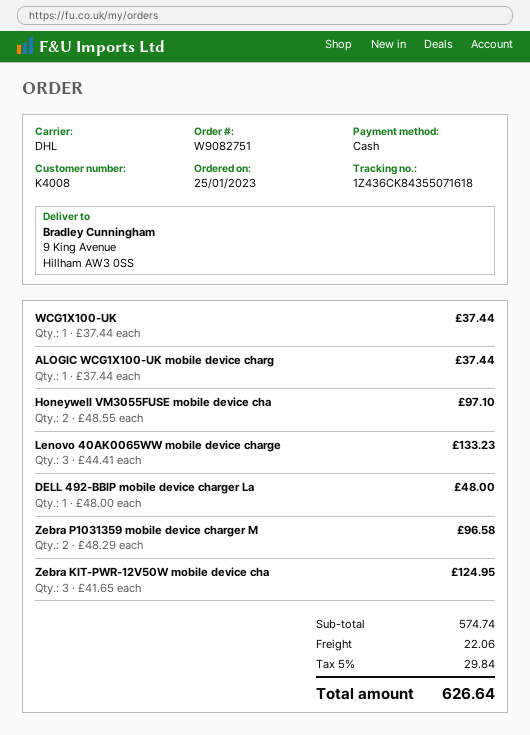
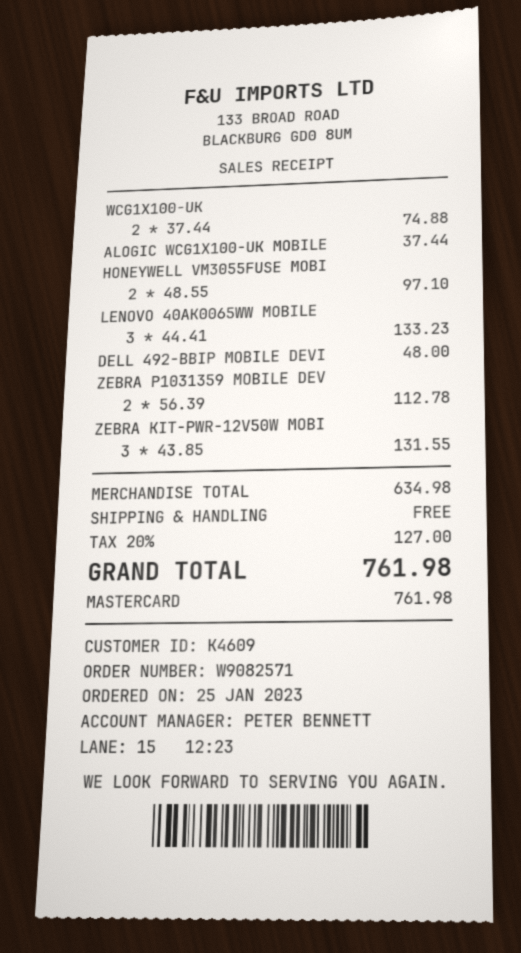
order number: W9082751 -> W9082571
customer number: K4008 -> K4609
payment method: cash -> Mastercard
WCG1X100-UK: 1 x 37.44 = 37.44 -> 2 x 37.44 = 74.88
Zebra P1031359 mobile device charger M: 2 x 48.29 = 96.58 -> 2 x 56.39 = 112.78
Zebra KIT-PWR-12V50W mobile device cha: 3 x 41.65 = 124.95 -> 3 x 43.85 = 131.55
subtotal: 574.74 -> 634.98
shipping: 22.06 -> 0.00
tax: 5% = 29.84 -> 20% = 127.00
total: 626.64 -> 761.98

